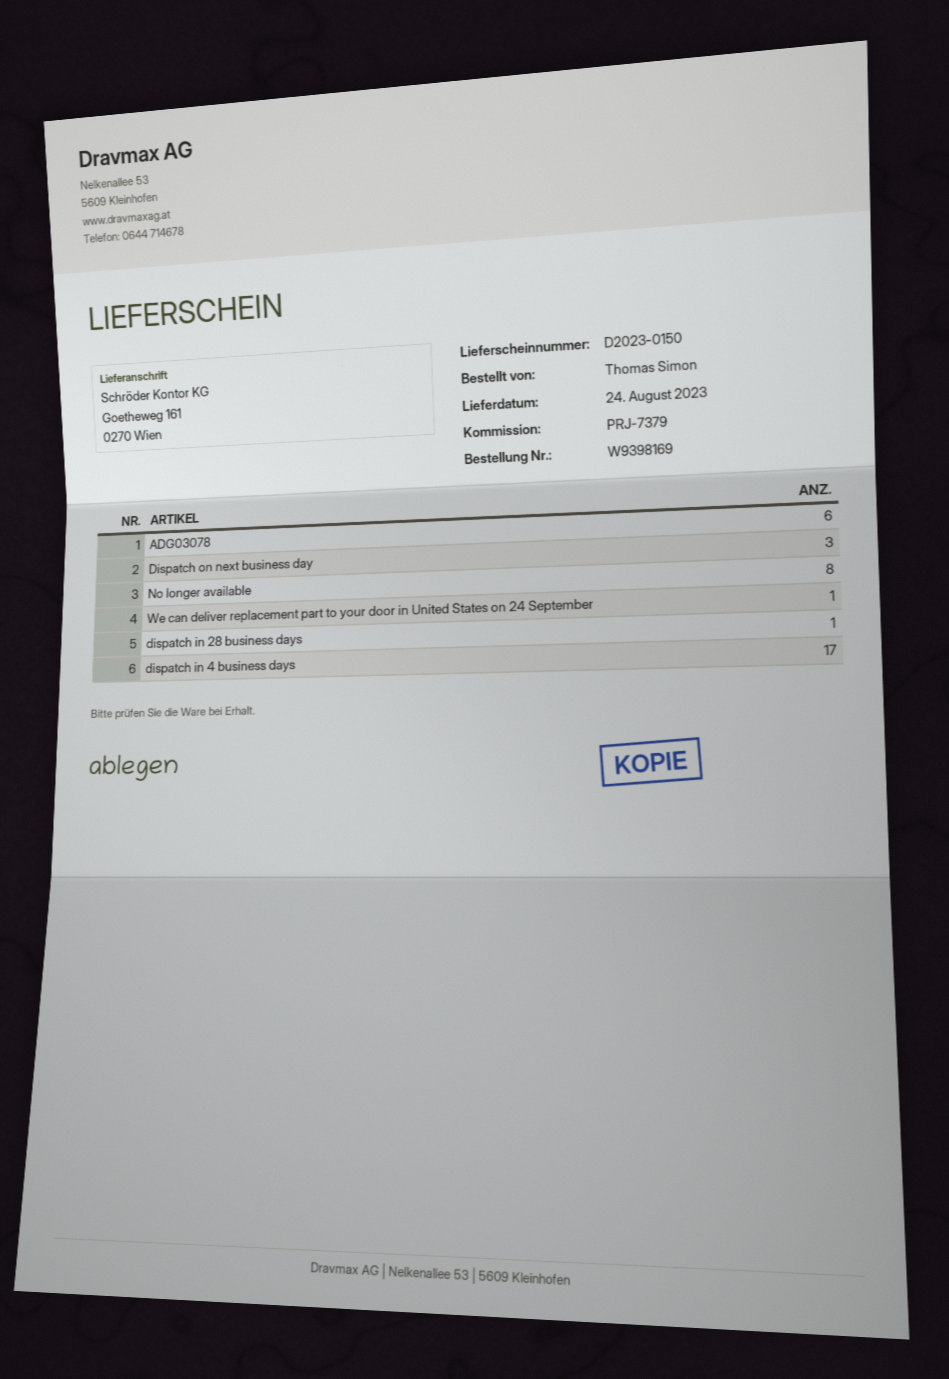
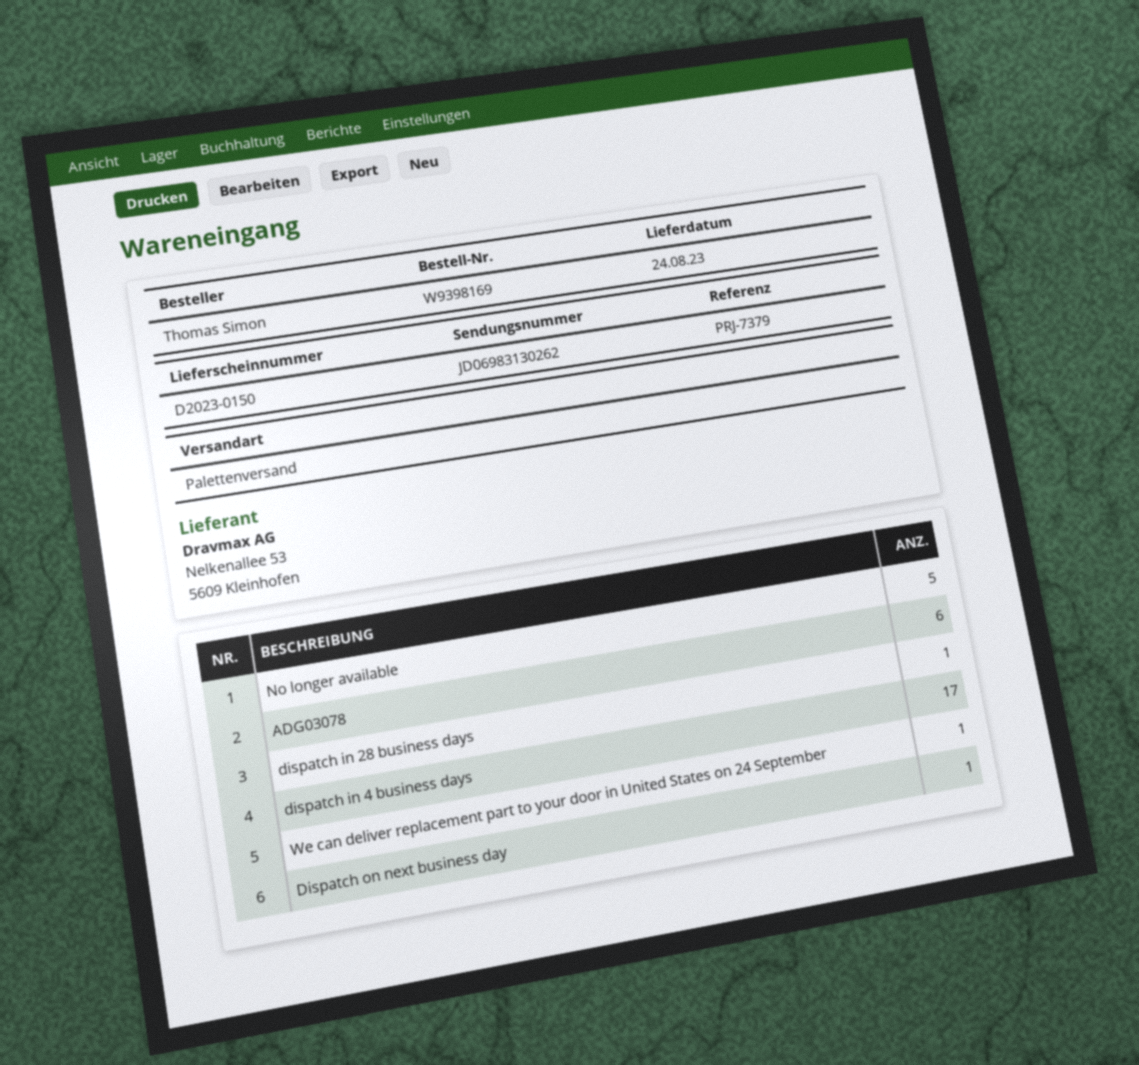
Dispatch on next business day: 3 -> 1
No longer available: 8 -> 5

